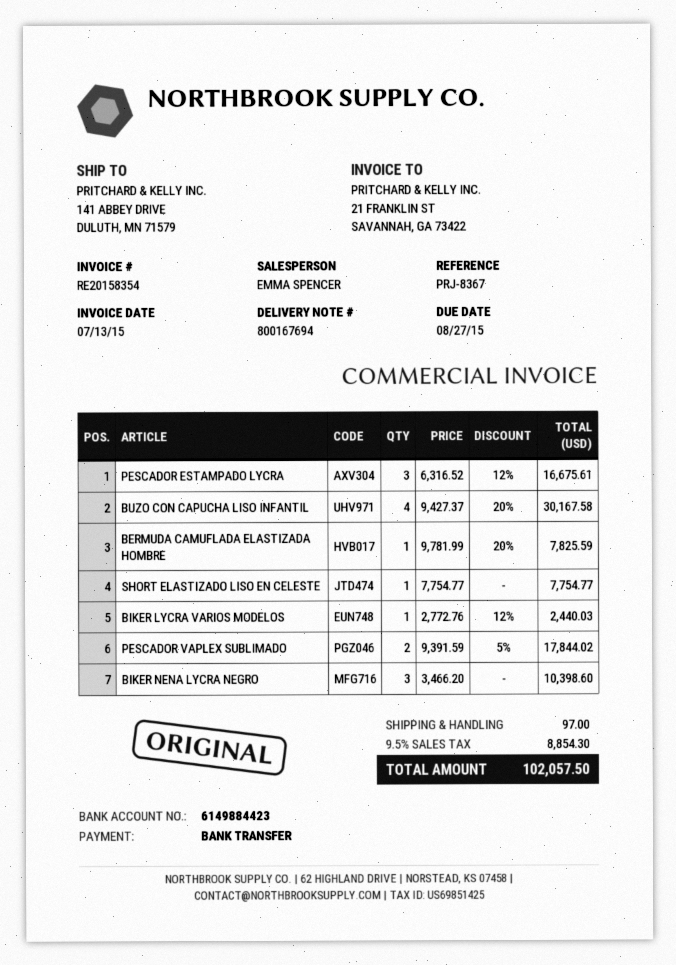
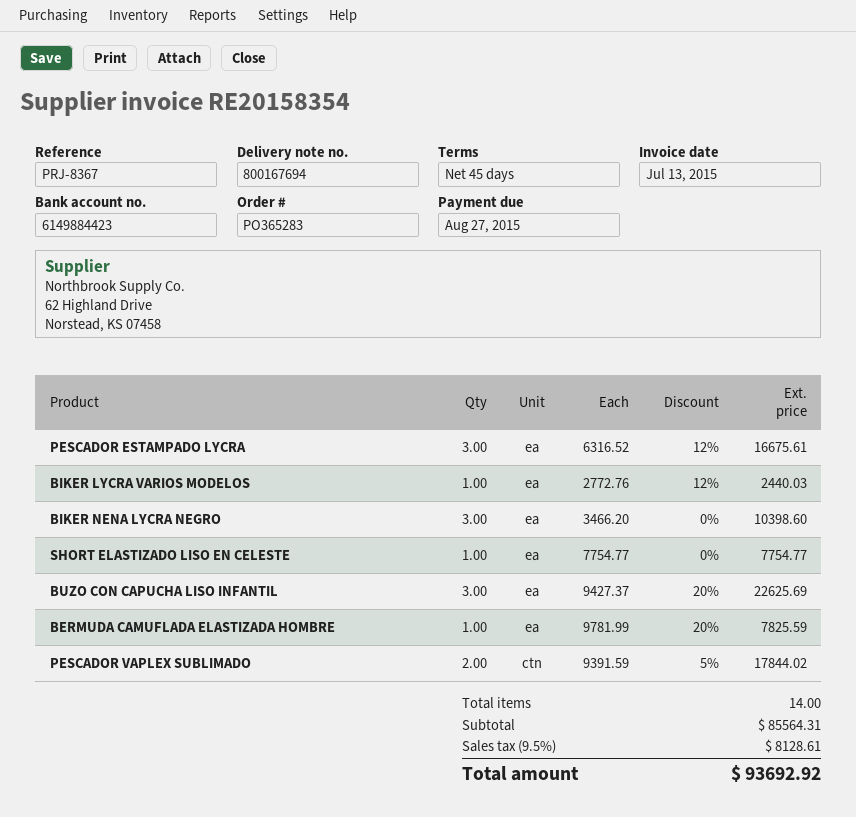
BUZO CON CAPUCHA LISO INFANTIL: 4 x 9427.37 - 20% = 30167.58 -> 3 x 9427.37 - 20% = 22625.69
shipping: 97.00 -> none
tax: 9.5% = 8854.30 -> 9.5% = 8128.61
total: 102057.50 -> 93692.92

